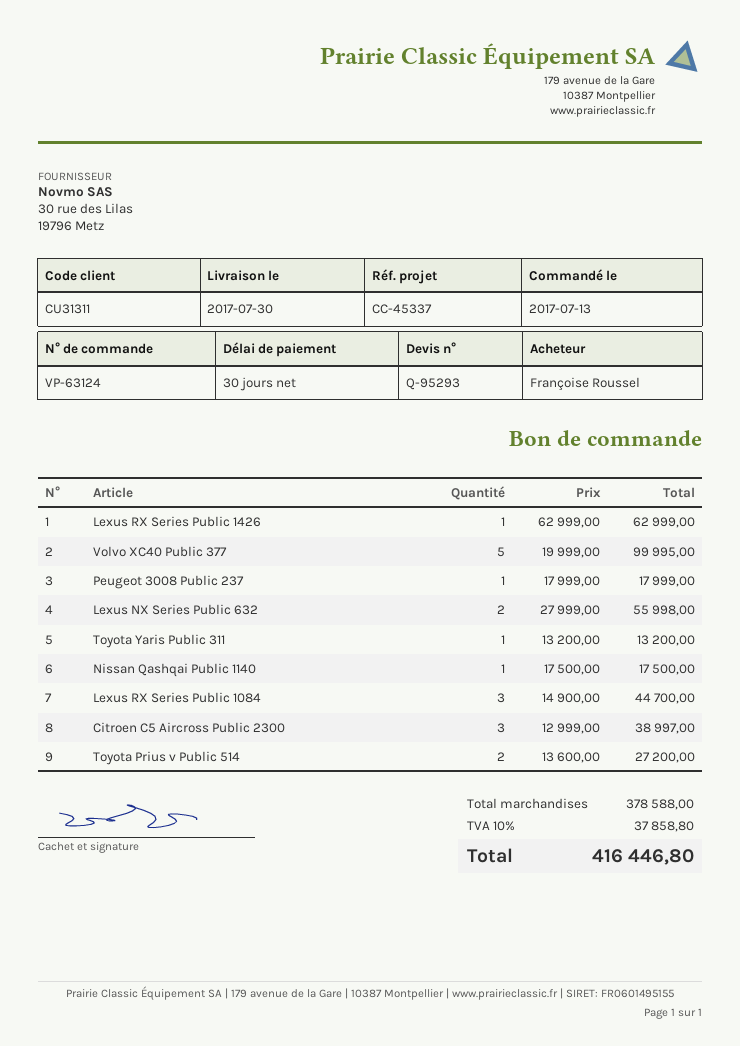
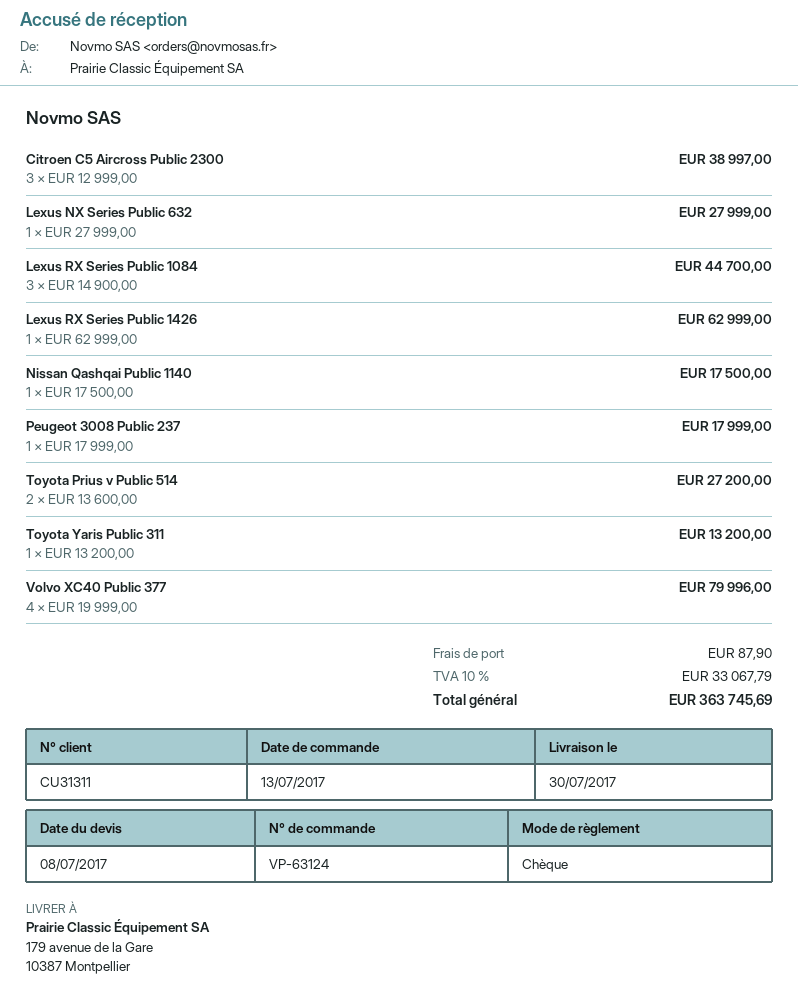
Volvo XC40 Public 377: 5 x 19999.00 = 99995.00 -> 4 x 19999.00 = 79996.00
Lexus NX Series Public 632: 2 x 27999.00 = 55998.00 -> 1 x 27999.00 = 27999.00
shipping: none -> 87.90
tax: 10% = 37858.80 -> 10% = 33067.79
total: 416446.80 -> 363745.69

